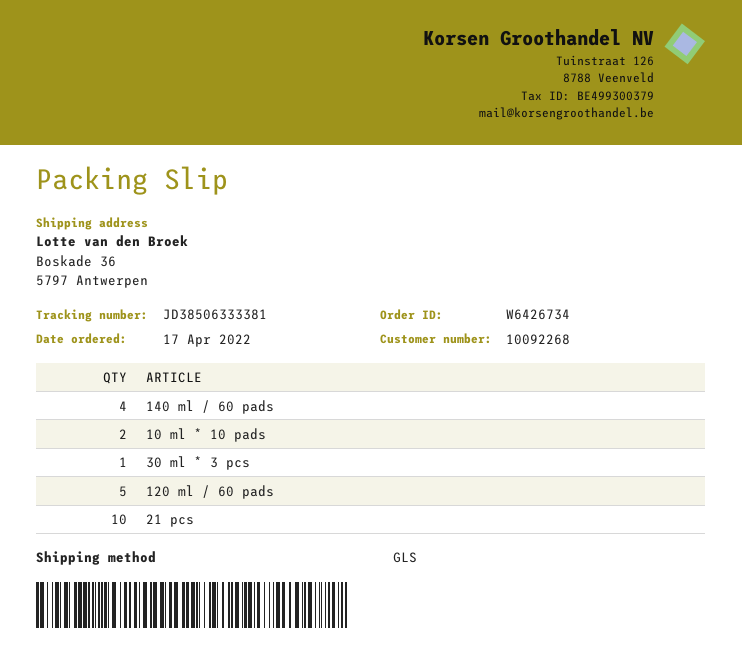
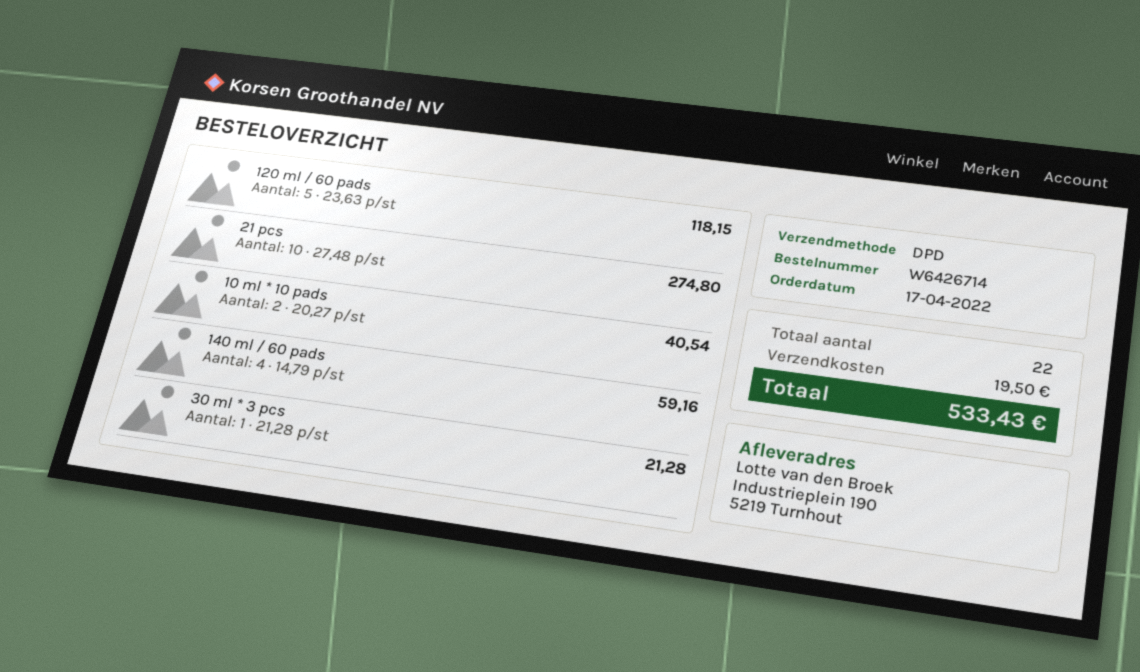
order number: W6426734 -> W6426714
shipping method: GLS -> DPD
ship to: Boskade 36, 5797 Antwerpen -> Industrieplein 190, 5219 Turnhout

